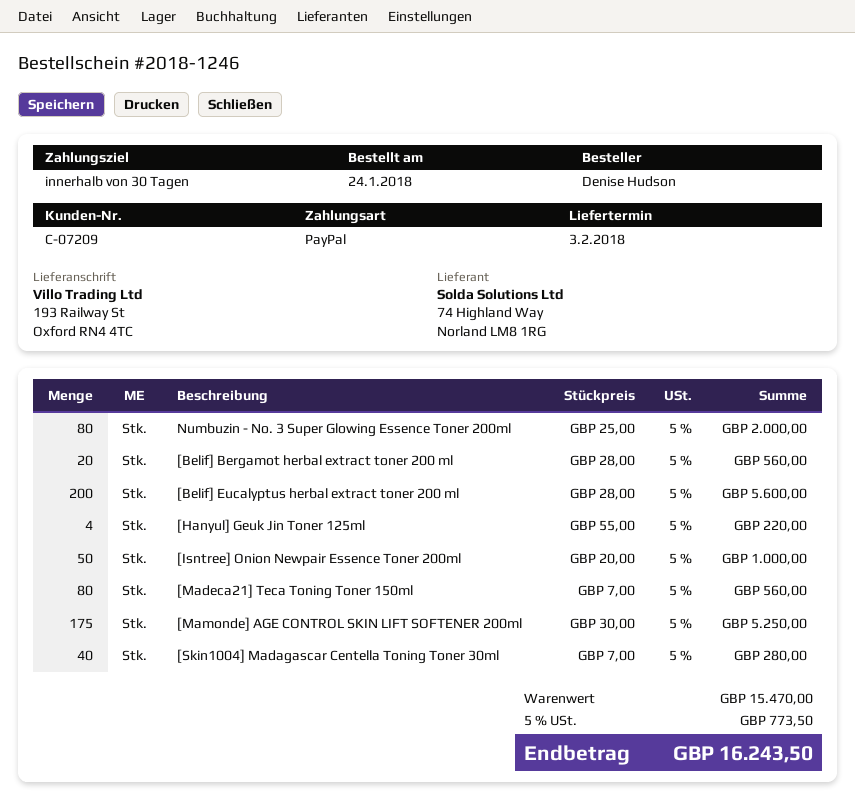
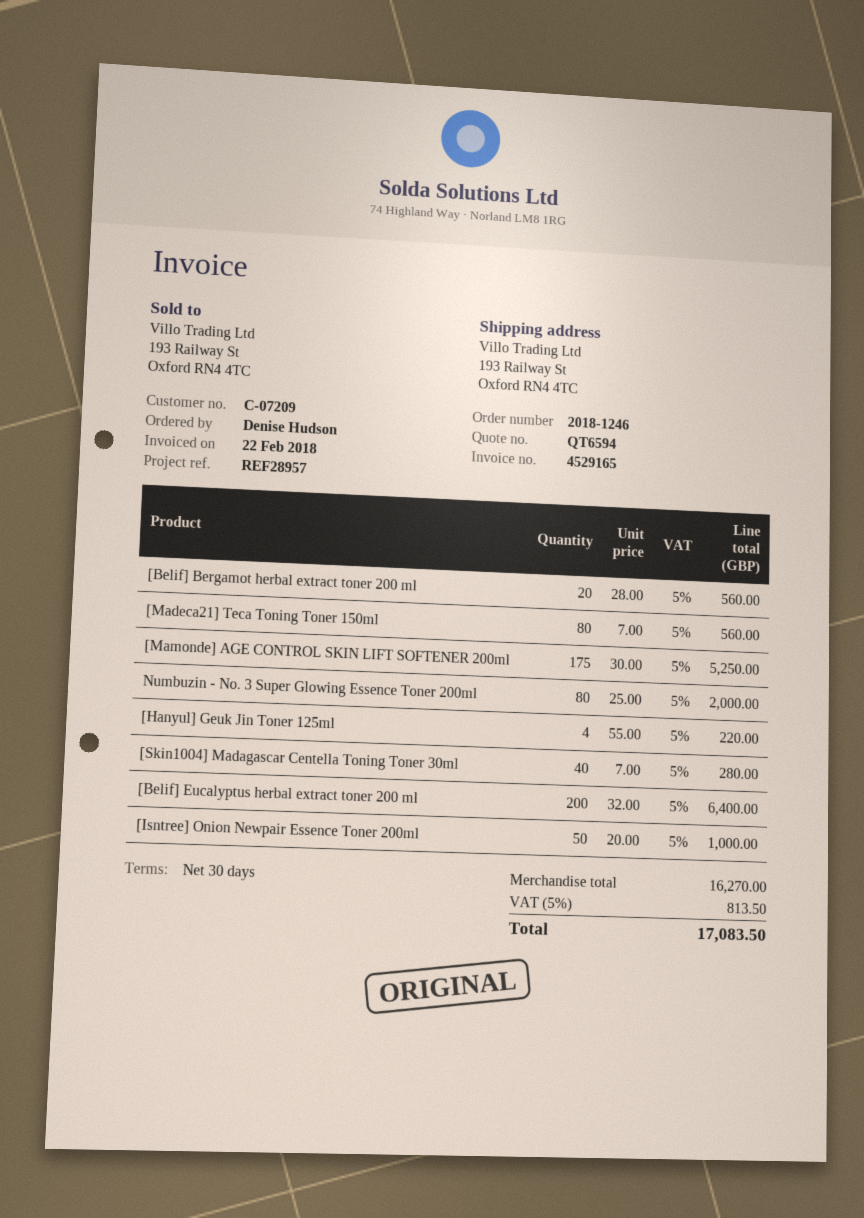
[Belif] Eucalyptus herbal extract toner 200 ml: 200 x 28.00 = 5600.00 -> 200 x 32.00 = 6400.00
subtotal: 15470.00 -> 16270.00
tax: 5% = 773.50 -> 5% = 813.50
total: 16243.50 -> 17083.50

